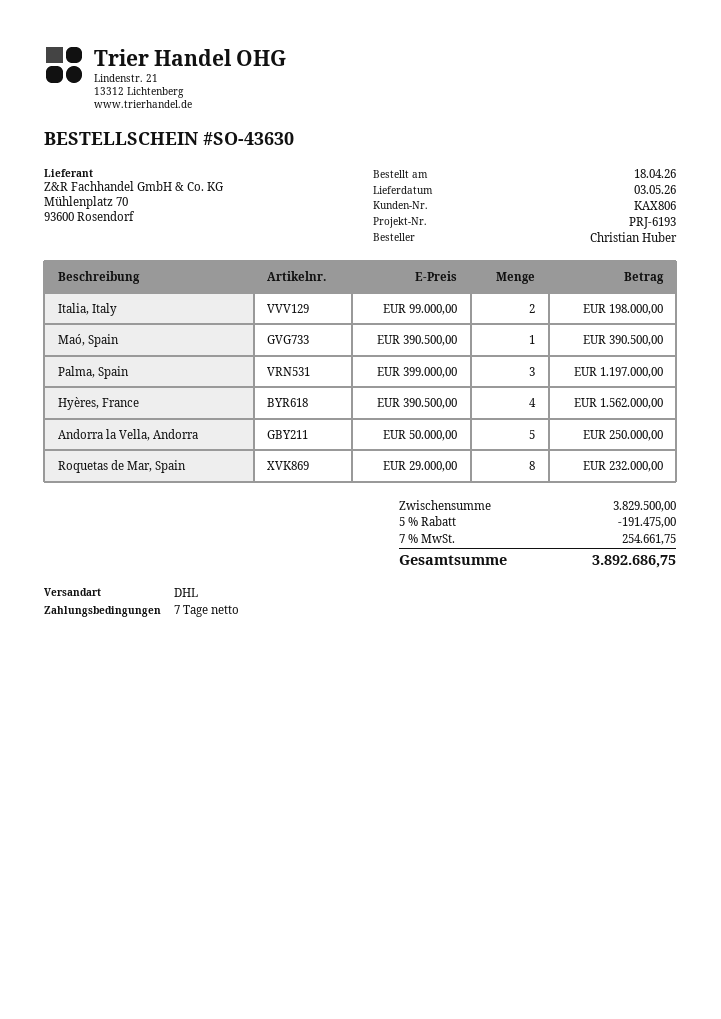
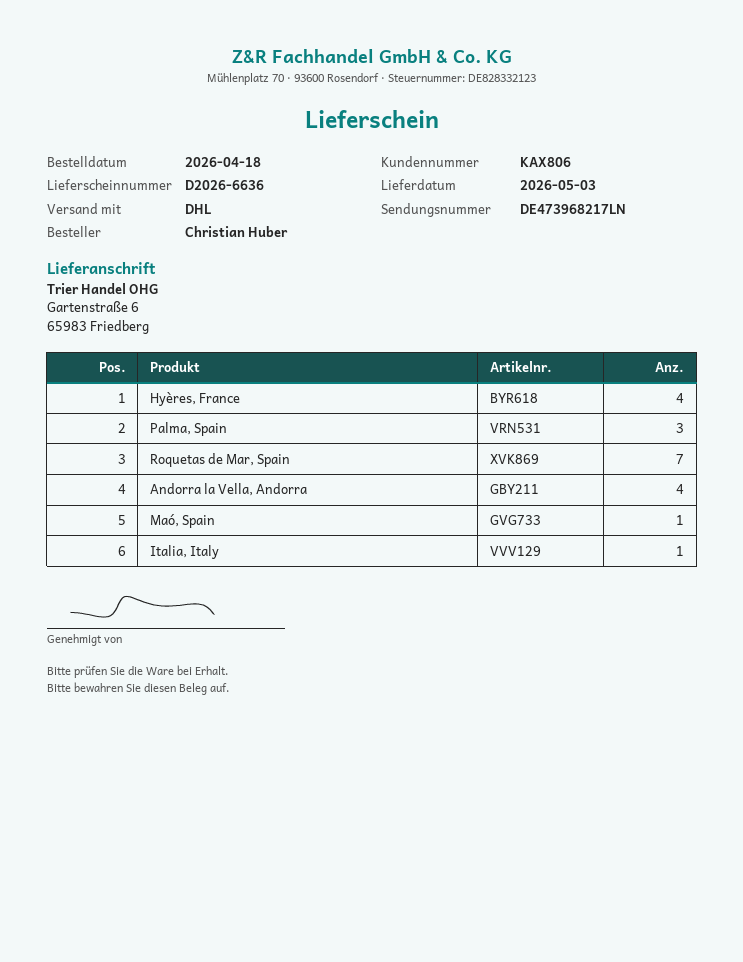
Italia, Italy: 2 -> 1
Andorra la Vella, Andorra: 5 -> 4
Roquetas de Mar, Spain: 8 -> 7

